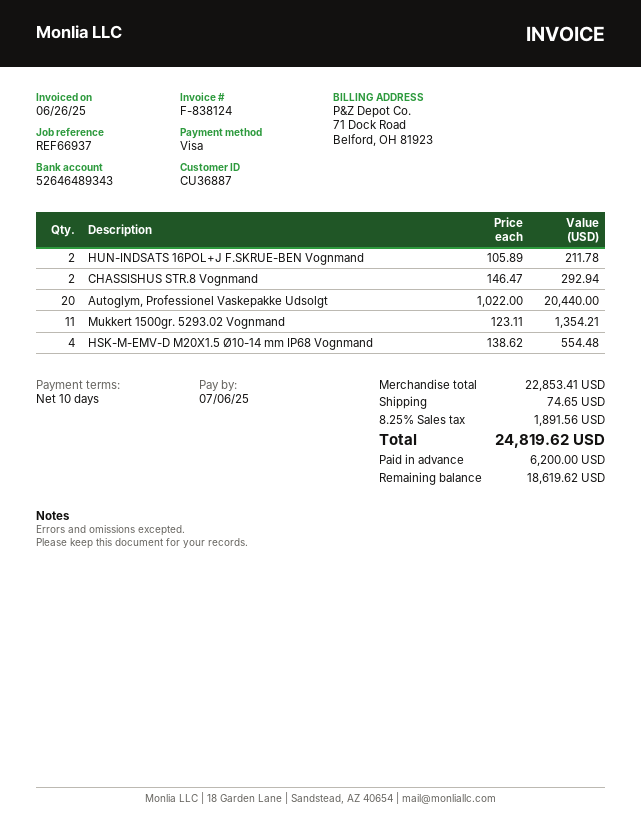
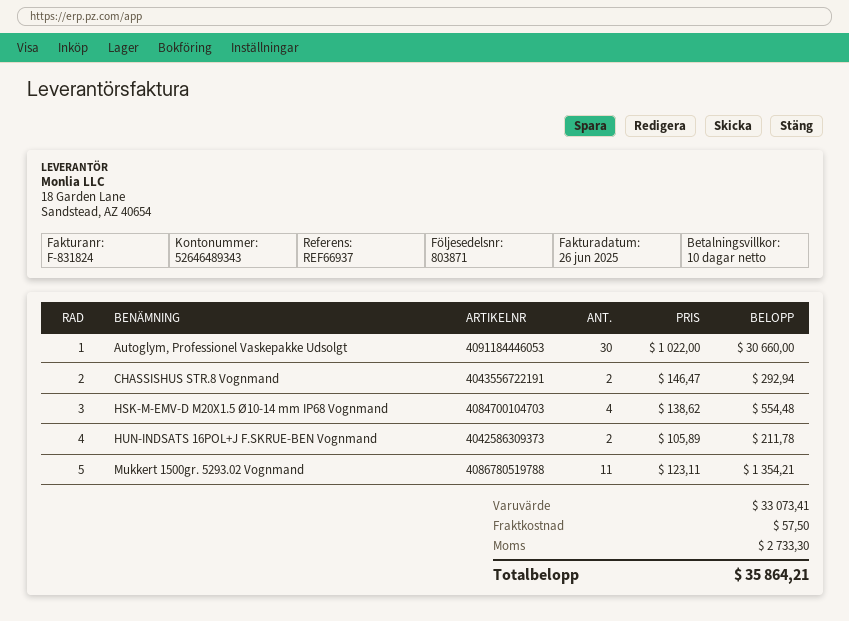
invoice number: F-838124 -> F-831824
Autoglym, Professionel Vaskepakke Udsolgt: 20 x 1022.00 = 20440.00 -> 30 x 1022.00 = 30660.00
subtotal: 22853.41 -> 33073.41
shipping: 74.65 -> 57.50
tax: 1891.56 -> 2733.30
total: 24819.62 -> 35864.21

